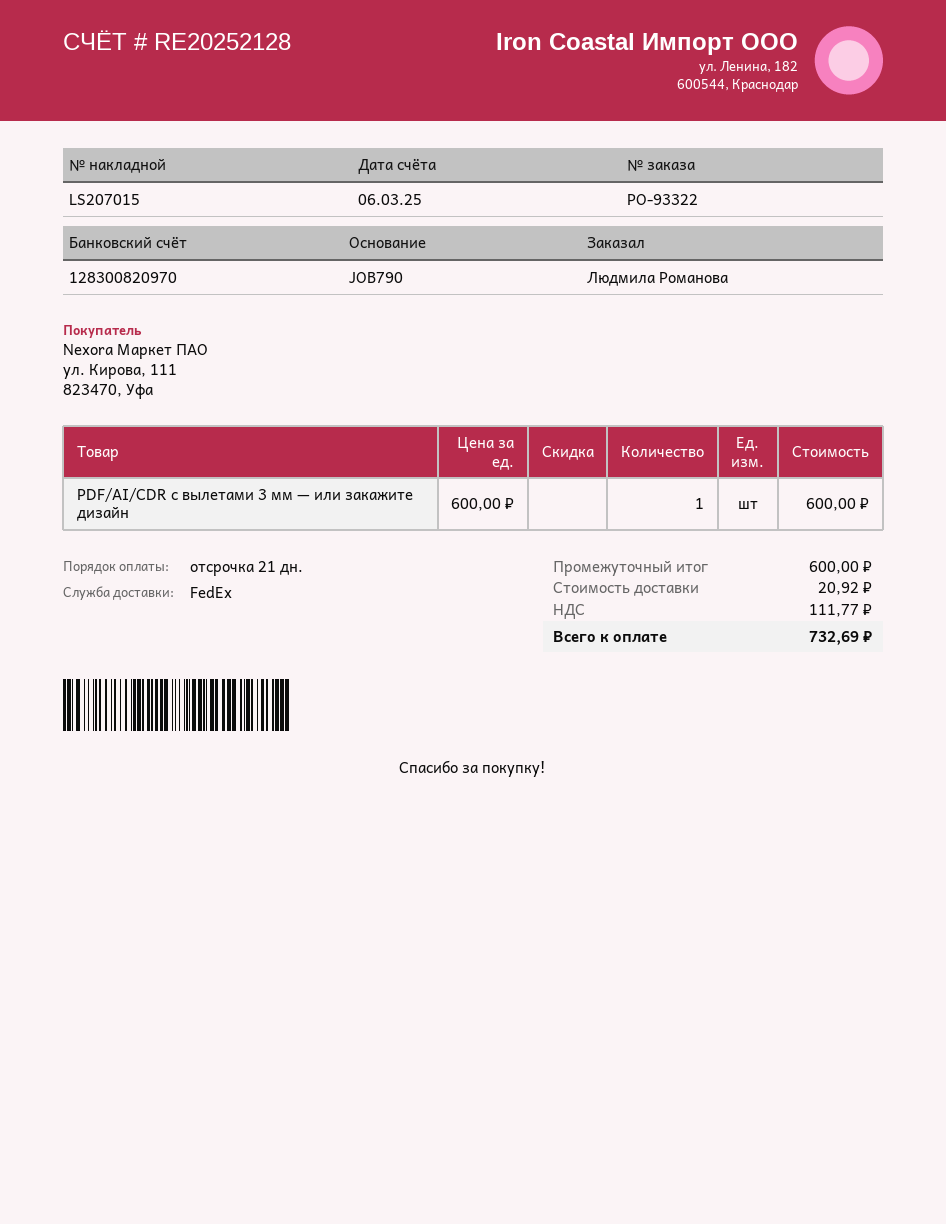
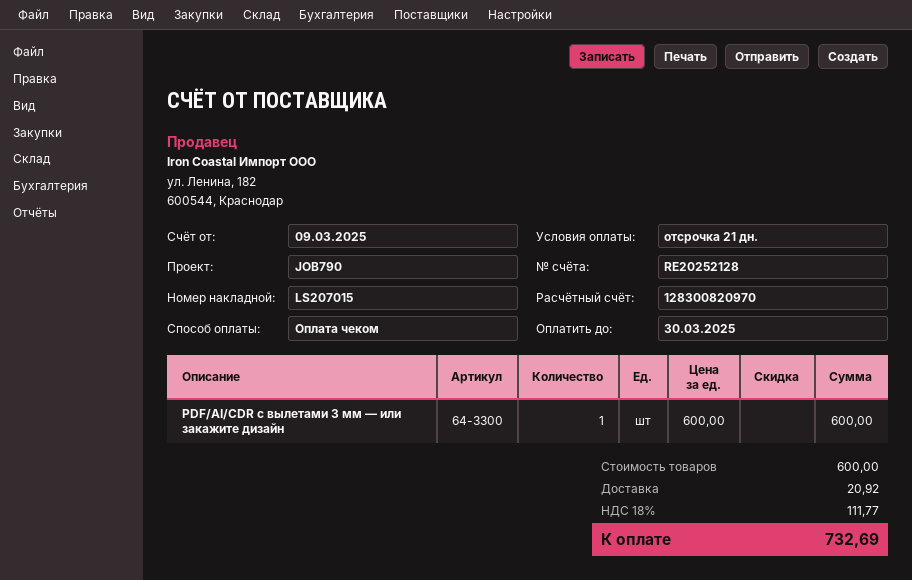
invoice date: 2025-03-06 -> 2025-03-09

